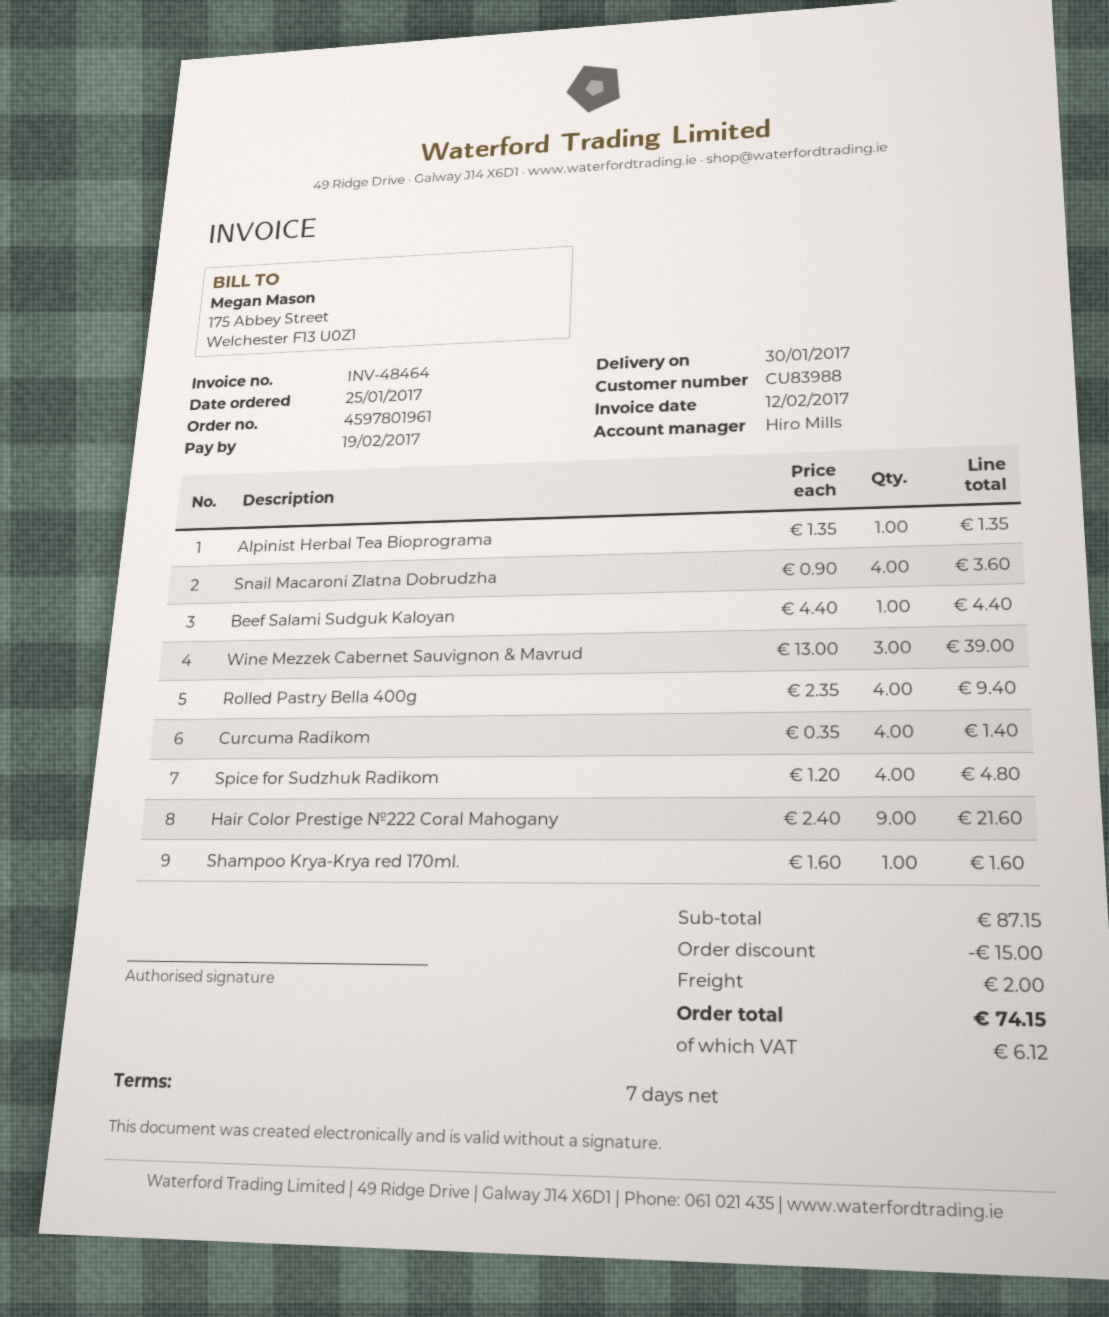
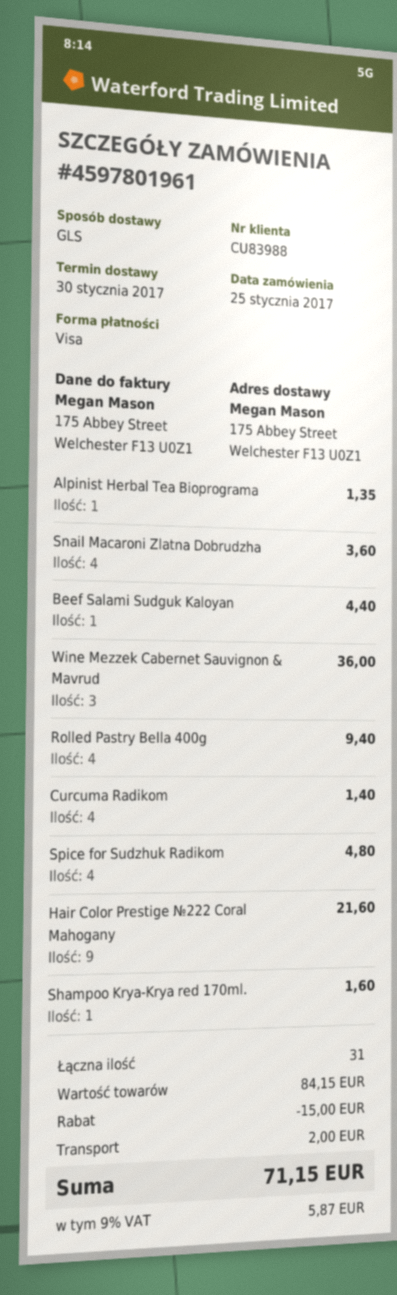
Wine Mezzek Cabernet Sauvignon & Mavrud: 3 for 39.00 -> 3 for 36.00
subtotal: 87.15 -> 84.15
tax: 6.12 -> 5.87
total: 74.15 -> 71.15

